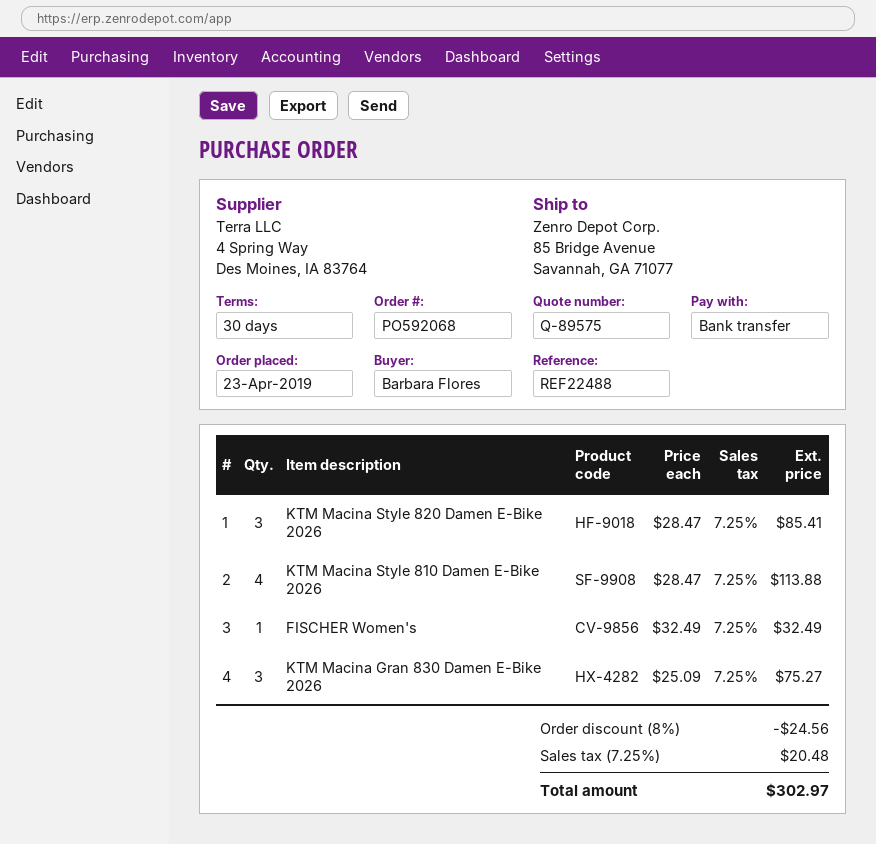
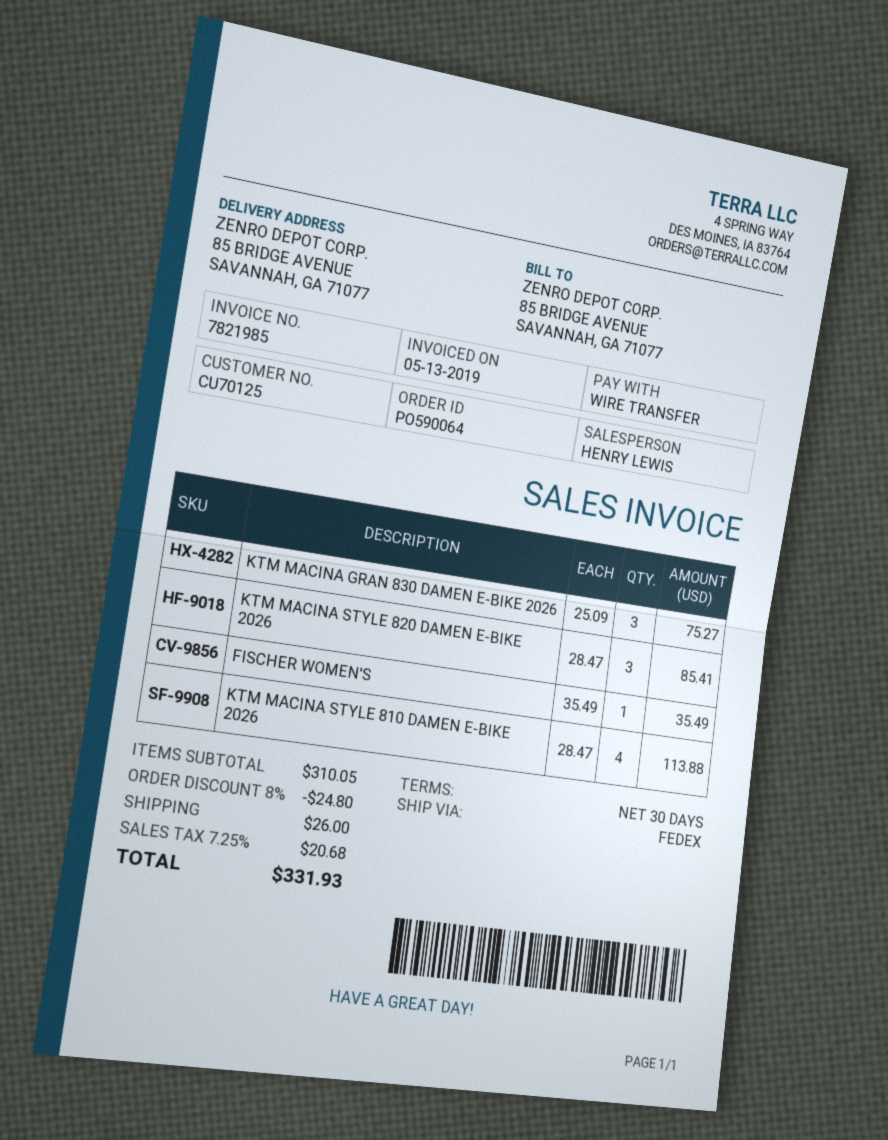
order number: PO592068 -> PO590064
FISCHER Women's: 1 x 32.49 = 32.49 -> 1 x 35.49 = 35.49
discount: 8% = 24.56 -> 8% = 24.80
shipping: none -> 26.00
tax: 7.25% = 20.48 -> 7.25% = 20.68
total: 302.97 -> 331.93

